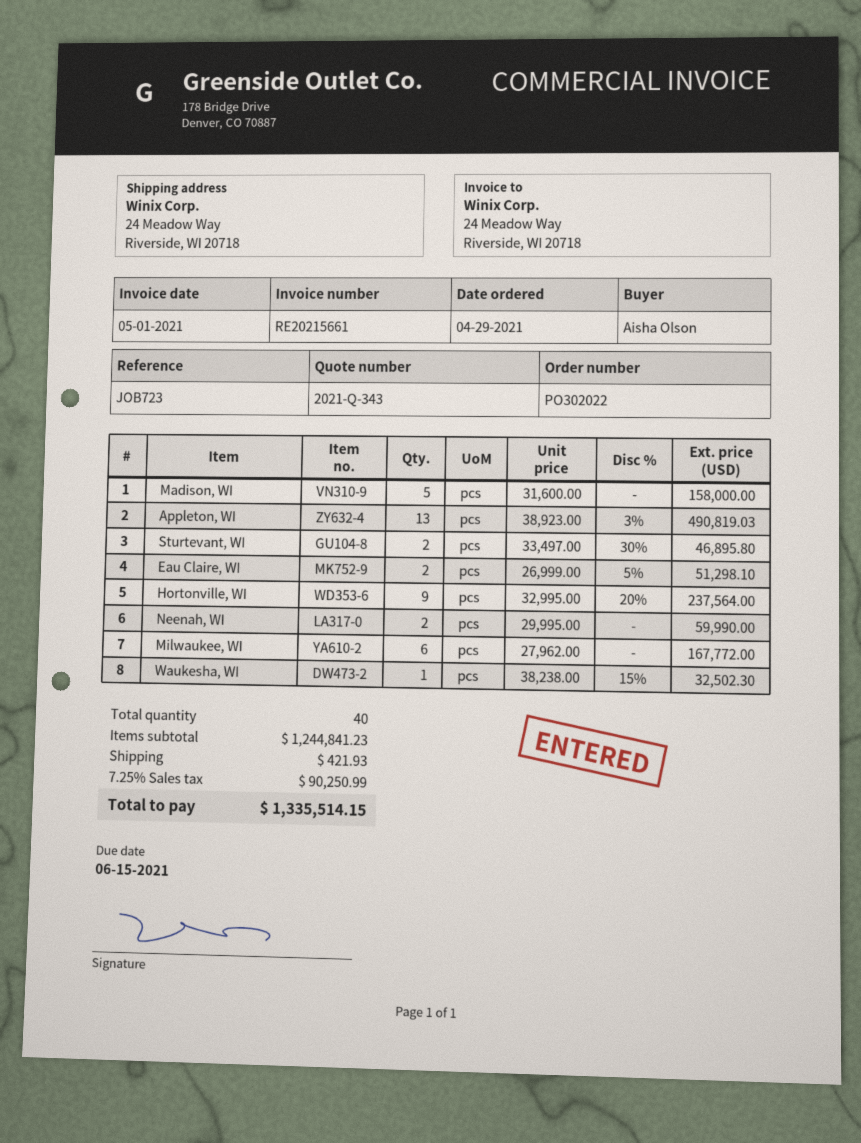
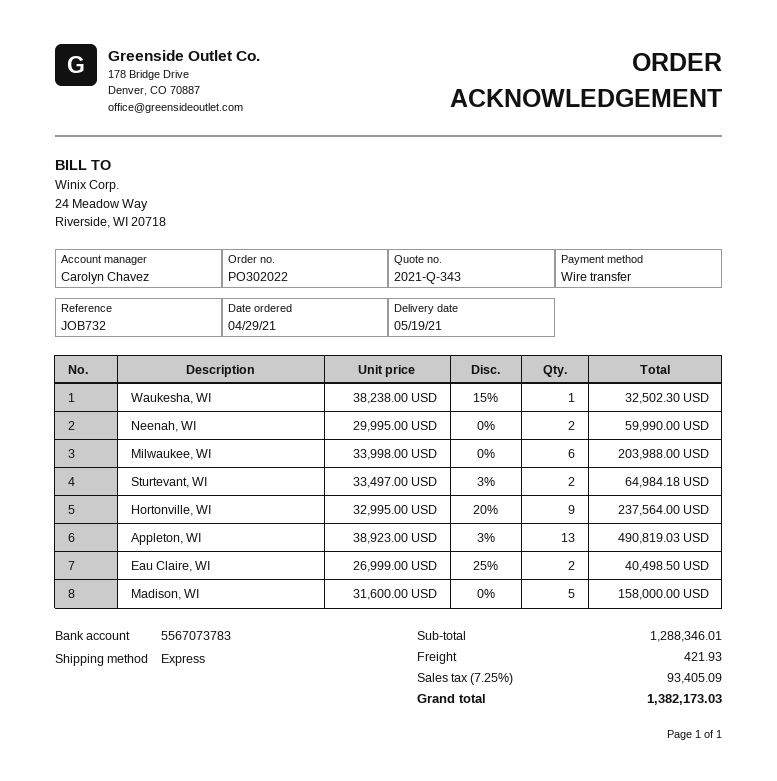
reference: JOB723 -> JOB732
Sturtevant, WI: 2 x 33497.00 - 30% = 46895.80 -> 2 x 33497.00 - 3% = 64984.18
Eau Claire, WI: 2 x 26999.00 - 5% = 51298.10 -> 2 x 26999.00 - 25% = 40498.50
Milwaukee, WI: 6 x 27962.00 = 167772.00 -> 6 x 33998.00 = 203988.00
subtotal: 1244841.23 -> 1288346.01
tax: 7.25% = 90250.99 -> 7.25% = 93405.09
total: 1335514.15 -> 1382173.03

